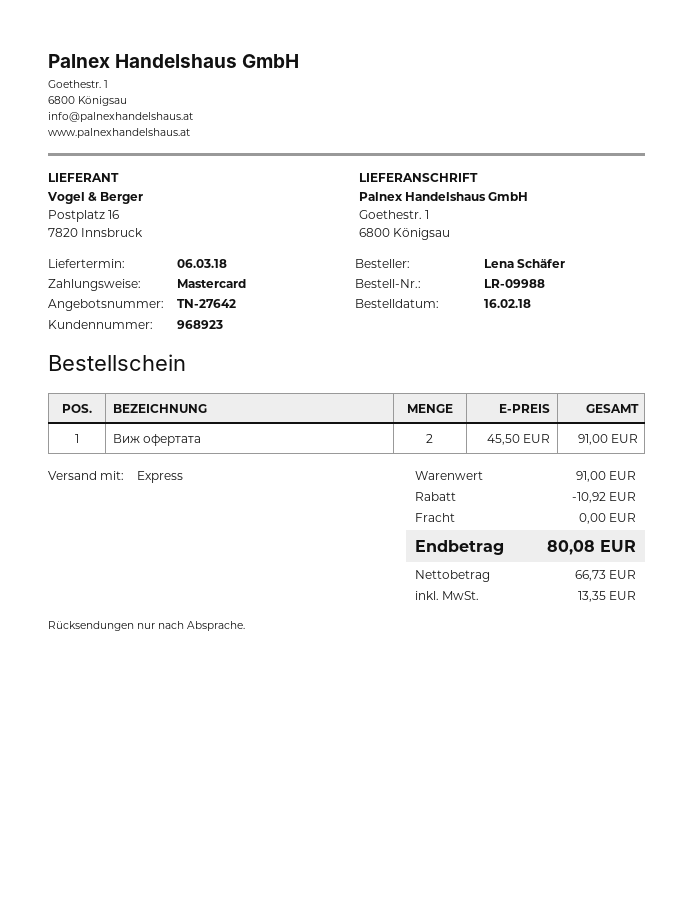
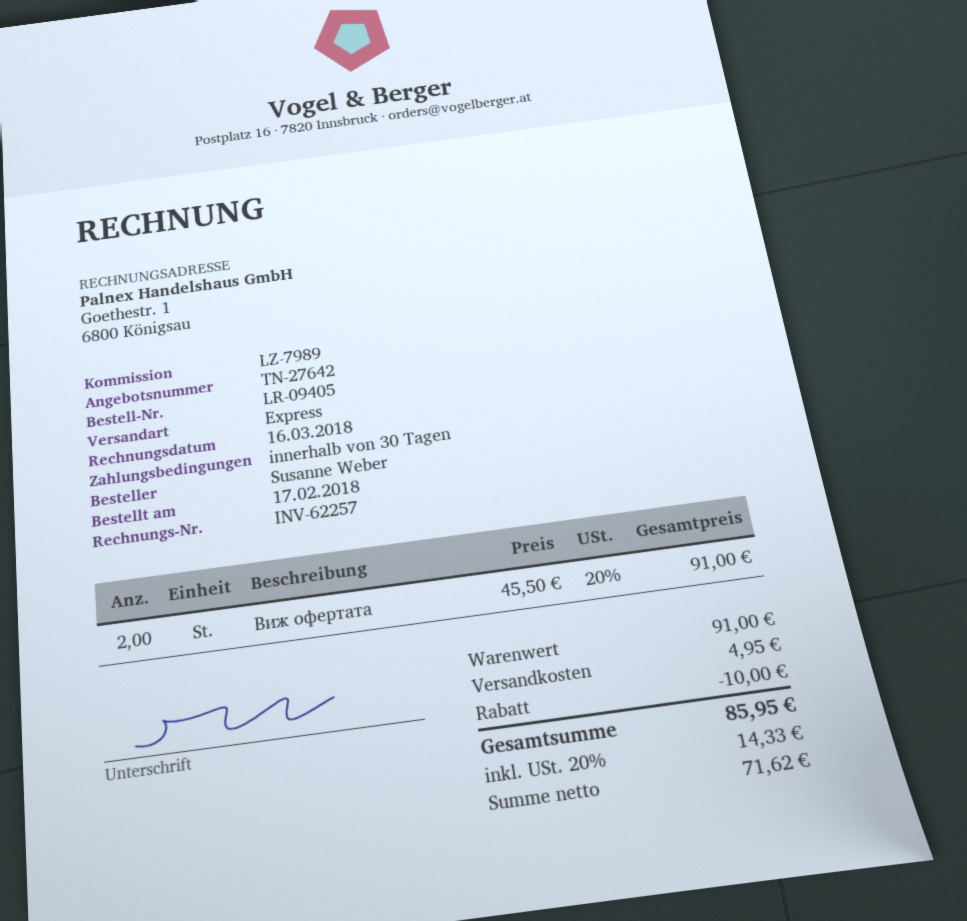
order number: LR-09988 -> LR-09405
order date: 2018-02-16 -> 2018-02-17
ordered by: Lena Schäfer -> Susanne Weber
discount: 10.92 -> 10.00
shipping: 0.00 -> 4.95
net: 66.73 -> 71.62
tax: 13.35 -> 14.33
total: 80.08 -> 85.95

